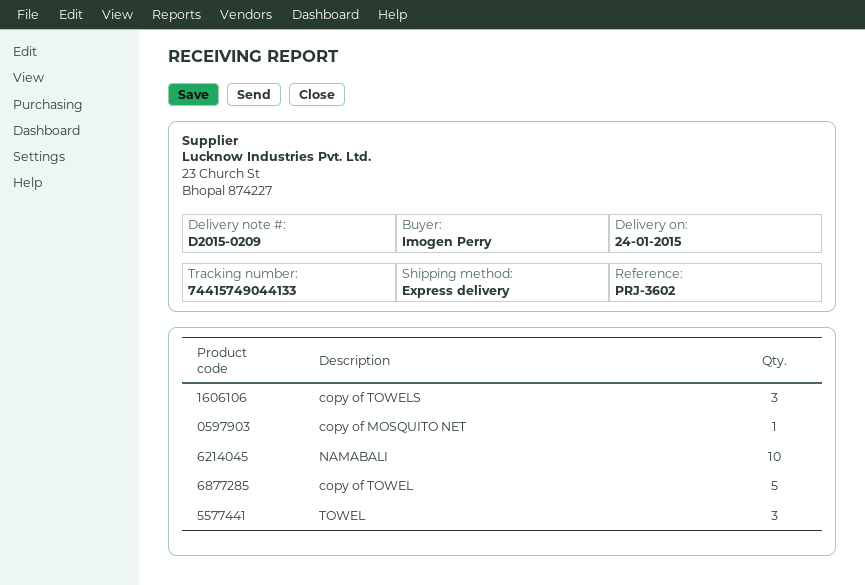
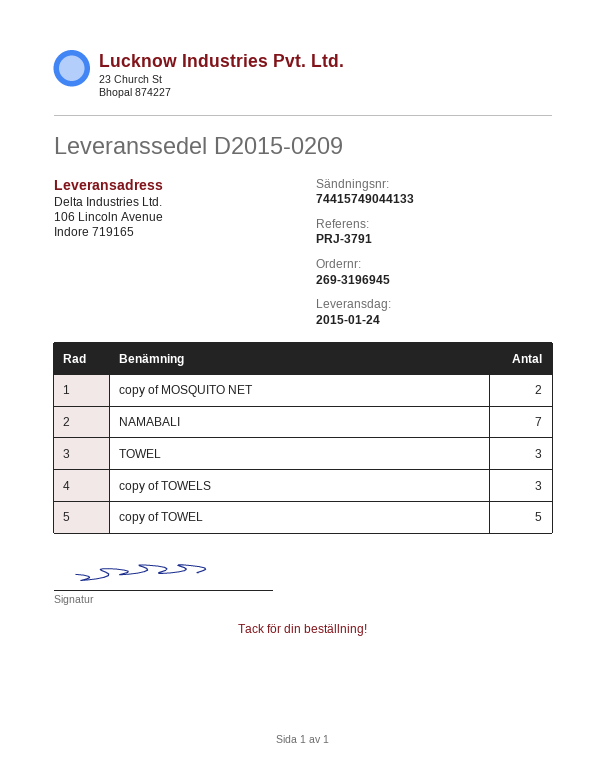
reference: PRJ-3602 -> PRJ-3791
copy of MOSQUITO NET: 1 -> 2
NAMABALI: 10 -> 7

